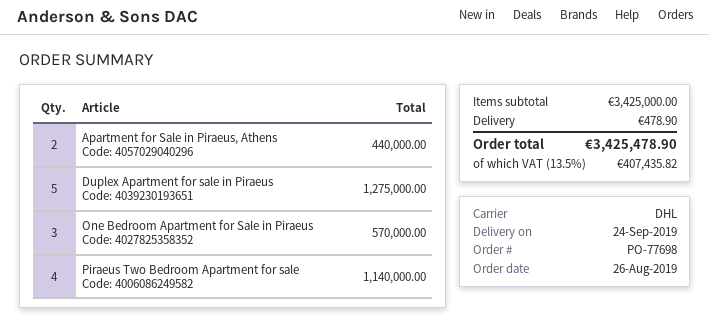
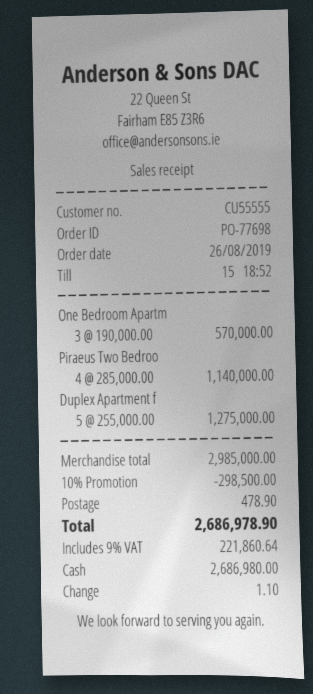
Apartment for Sale in Piraeus, Athens: 2 for 440000.00 -> none
subtotal: 3425000.00 -> 2985000.00
discount: none -> 10% = 298500.00
tax: 13.5% = 407435.82 -> 9% = 221860.64
total: 3425478.90 -> 2686978.90

